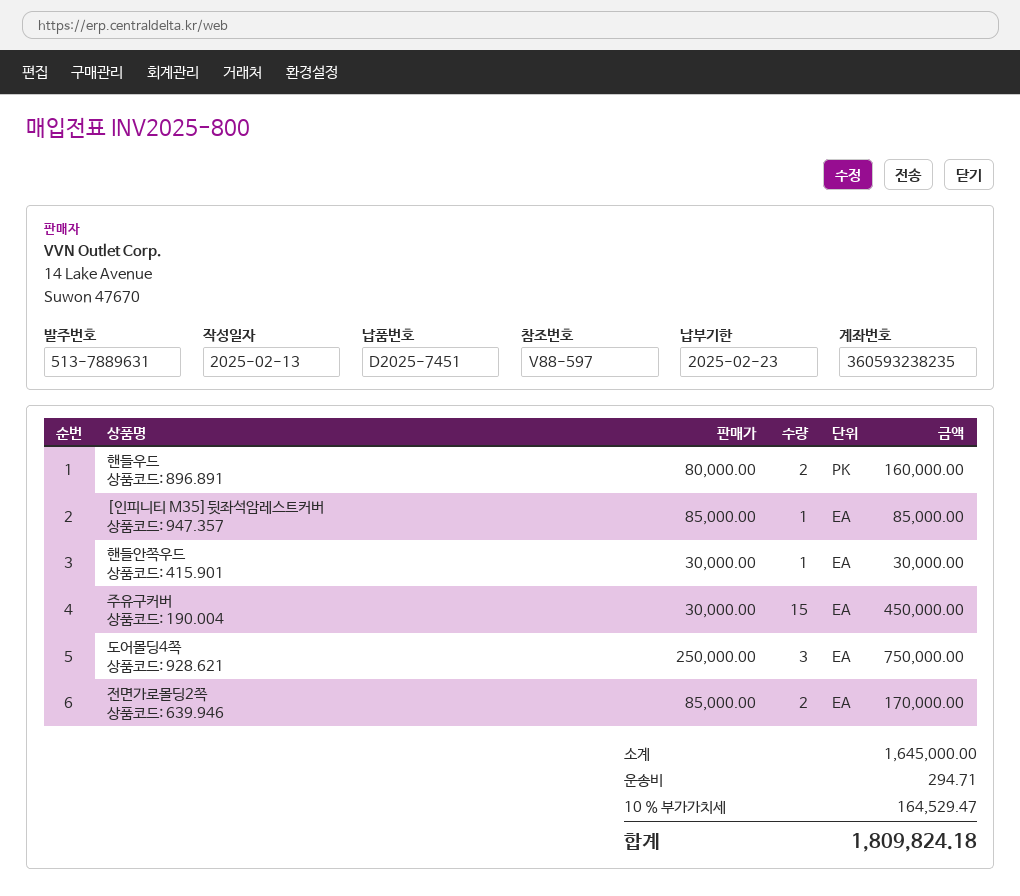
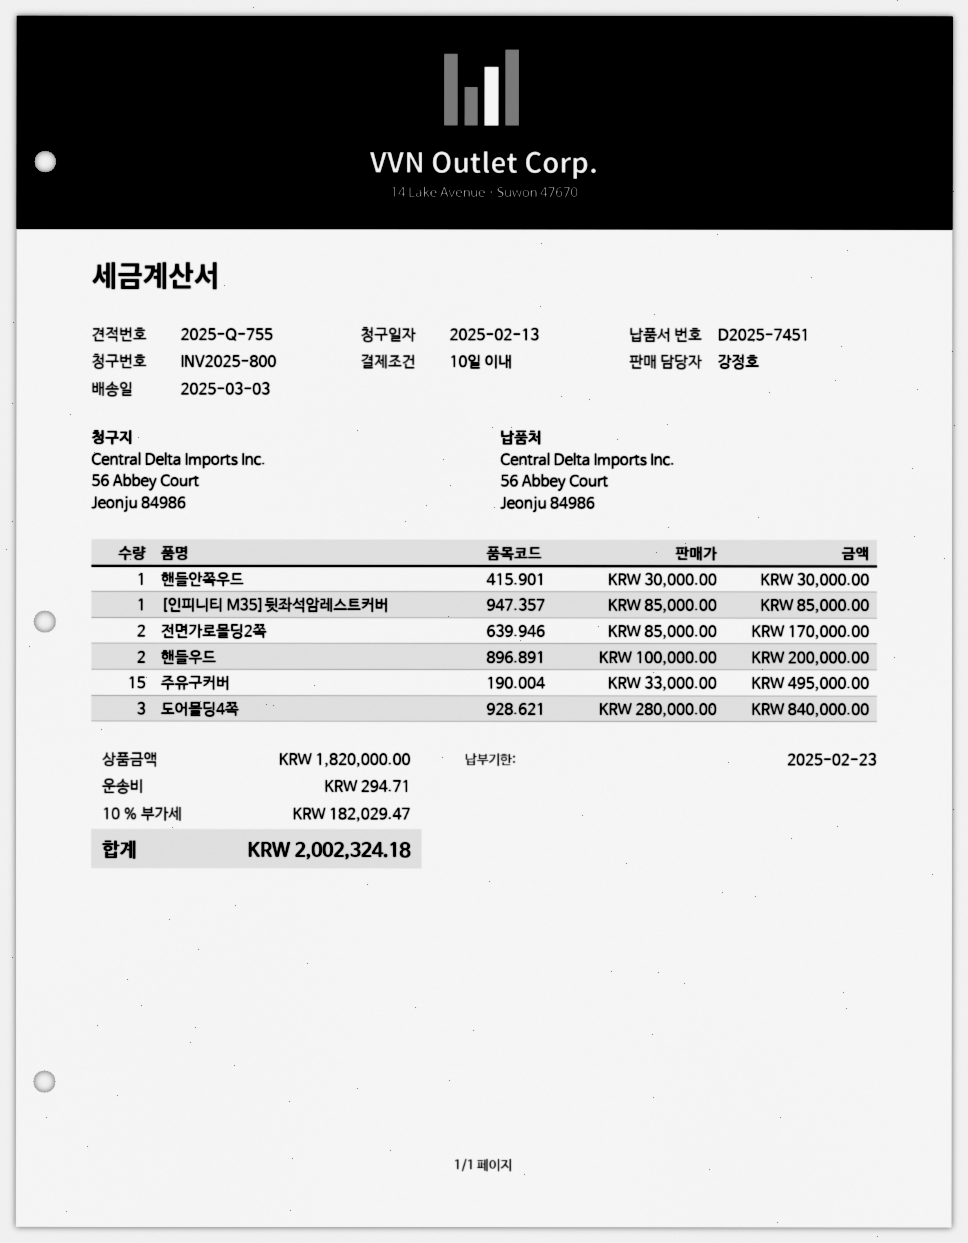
핸들우드: 2 x 80000.00 = 160000.00 -> 2 x 100000.00 = 200000.00
주유구커버: 15 x 30000.00 = 450000.00 -> 15 x 33000.00 = 495000.00
도어몰딩4쪽: 3 x 250000.00 = 750000.00 -> 3 x 280000.00 = 840000.00
subtotal: 1645000.00 -> 1820000.00
tax: 10% = 164529.47 -> 10% = 182029.47
total: 1809824.18 -> 2002324.18

